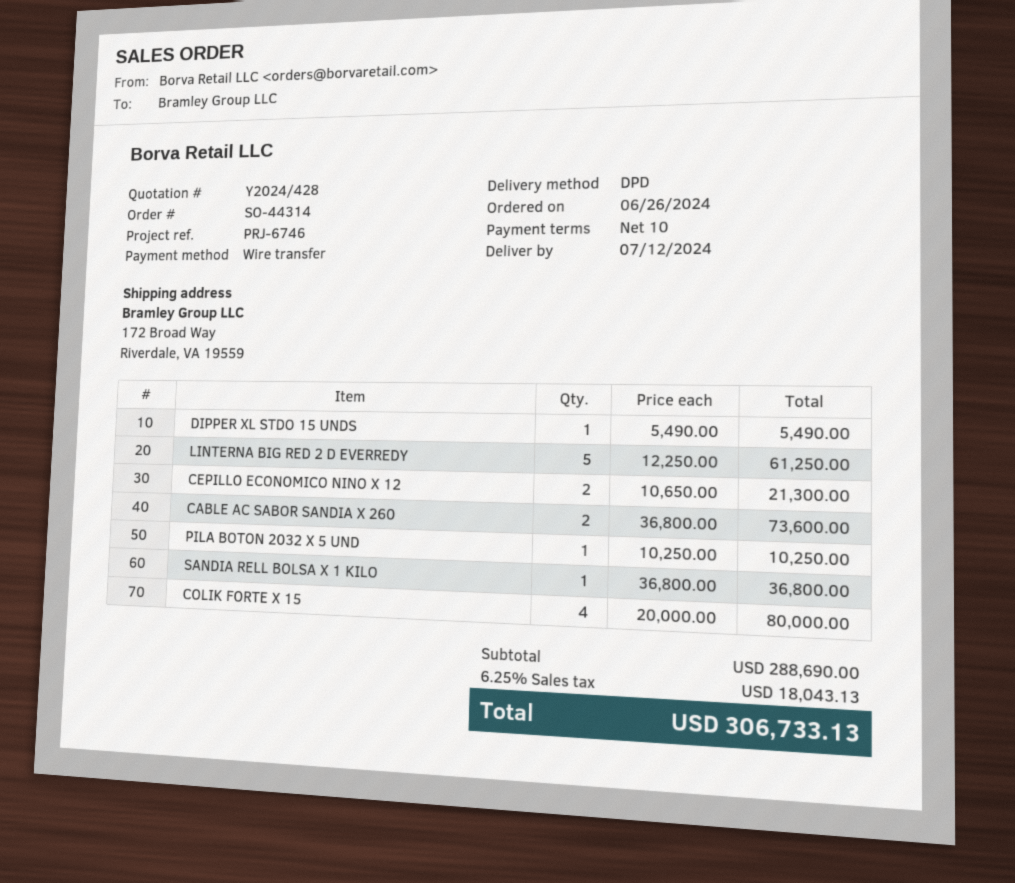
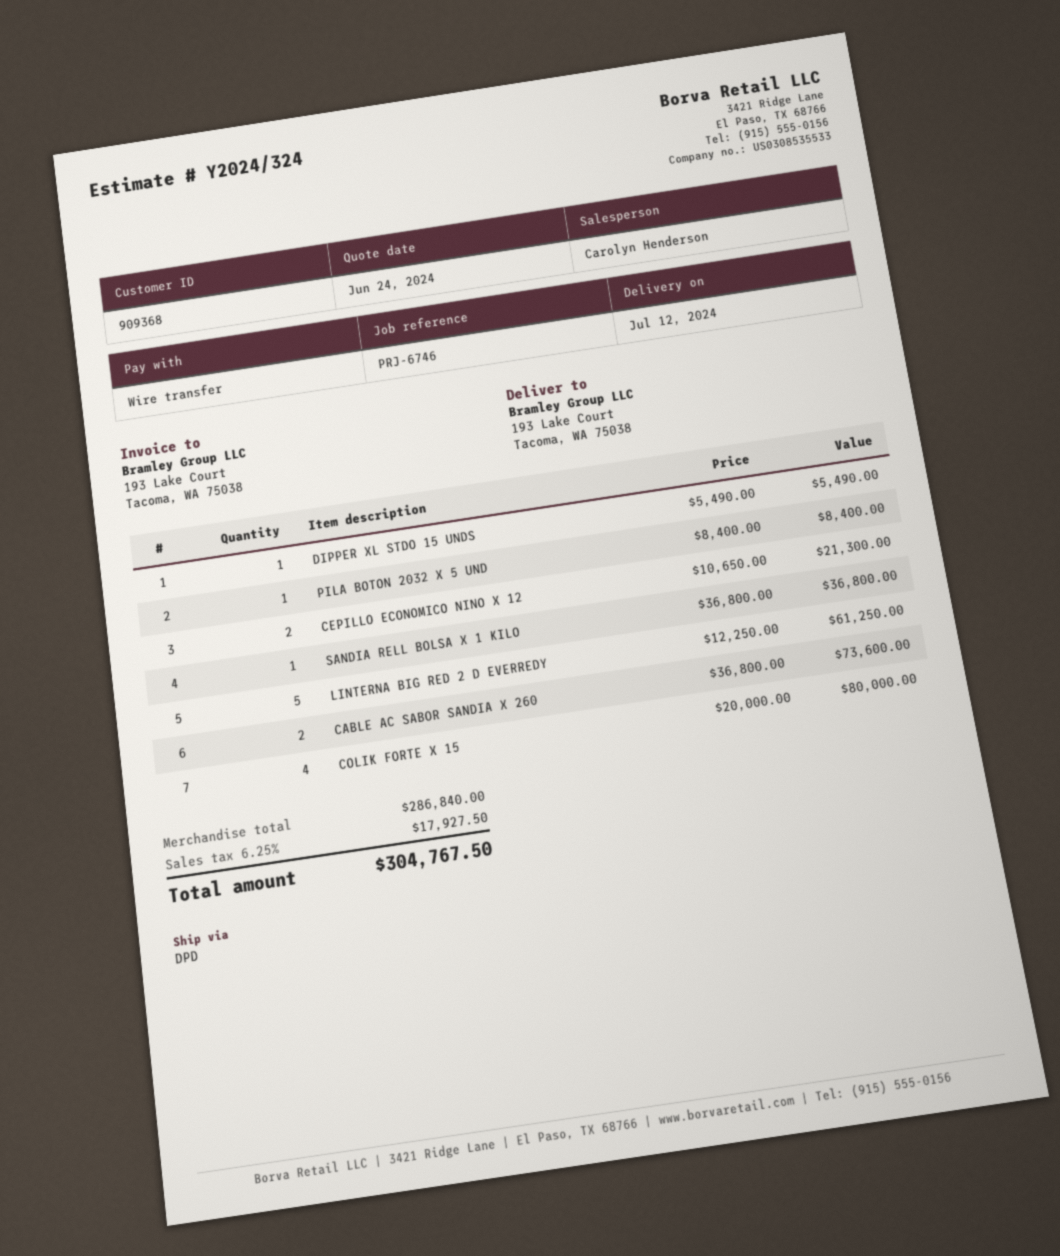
quote number: Y2024/428 -> Y2024/324
ship to: 172 Broad Way, Riverdale, VA 19559 -> 193 Lake Court, Tacoma, WA 75038
PILA BOTON 2032 X 5 UND: 1 x 10250.00 = 10250.00 -> 1 x 8400.00 = 8400.00
subtotal: 288690.00 -> 286840.00
tax: 6.25% = 18043.13 -> 6.25% = 17927.50
total: 306733.13 -> 304767.50

